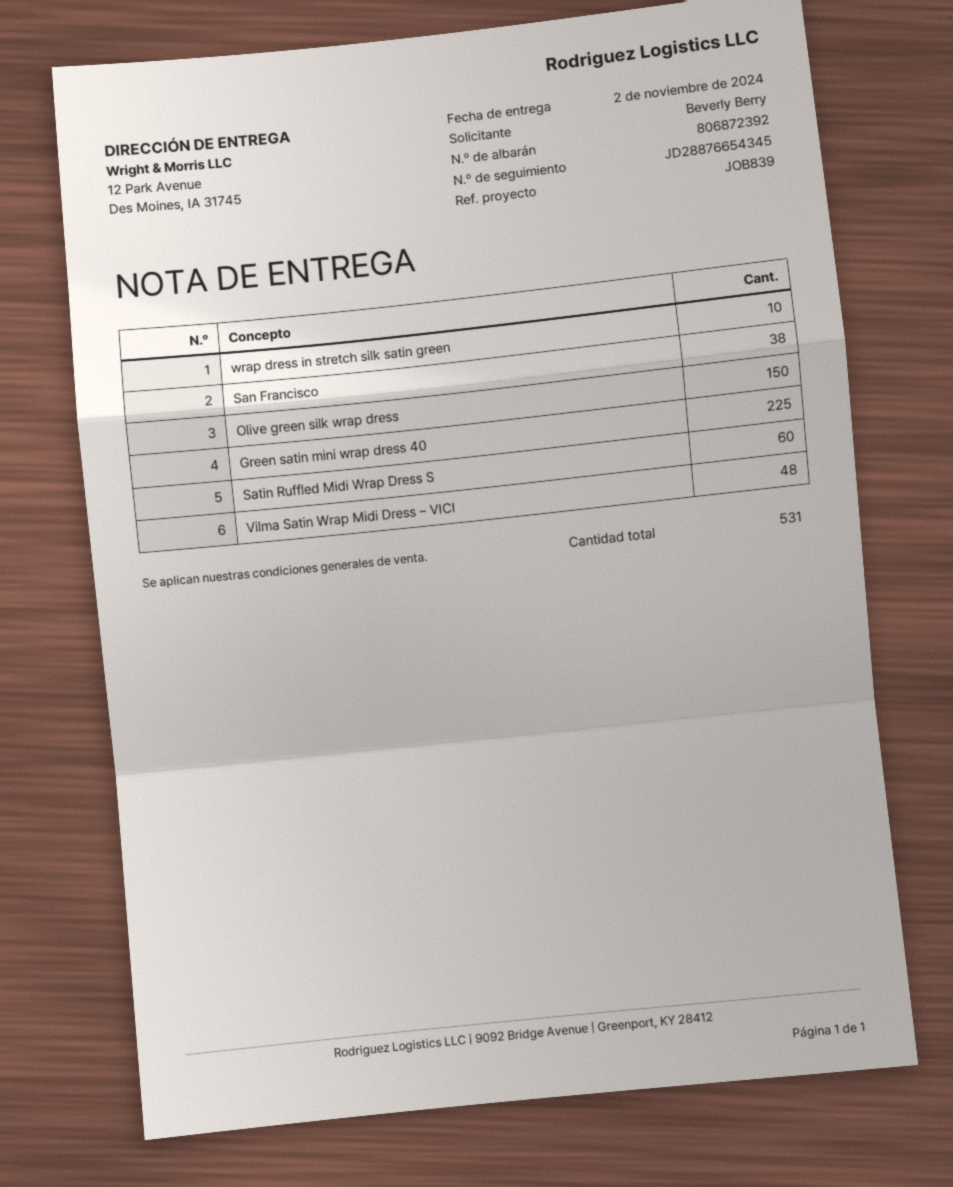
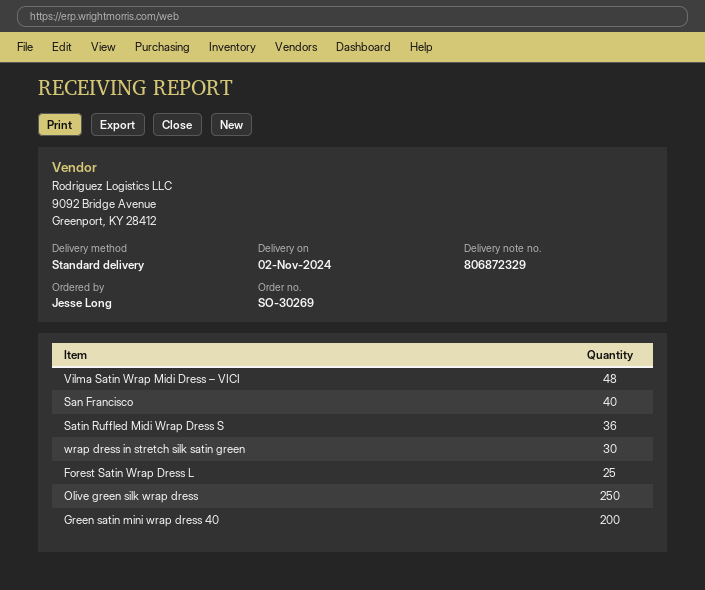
delivery note number: 806872392 -> 806872329
ordered by: Beverly Berry -> Jesse Long
wrap dress in stretch silk satin green: 10 -> 30
San Francisco: 38 -> 40
Olive green silk wrap dress: 150 -> 250
Green satin mini wrap dress 40: 225 -> 200
Satin Ruffled Midi Wrap Dress S: 60 -> 36
Forest Satin Wrap Dress L: none -> 25

